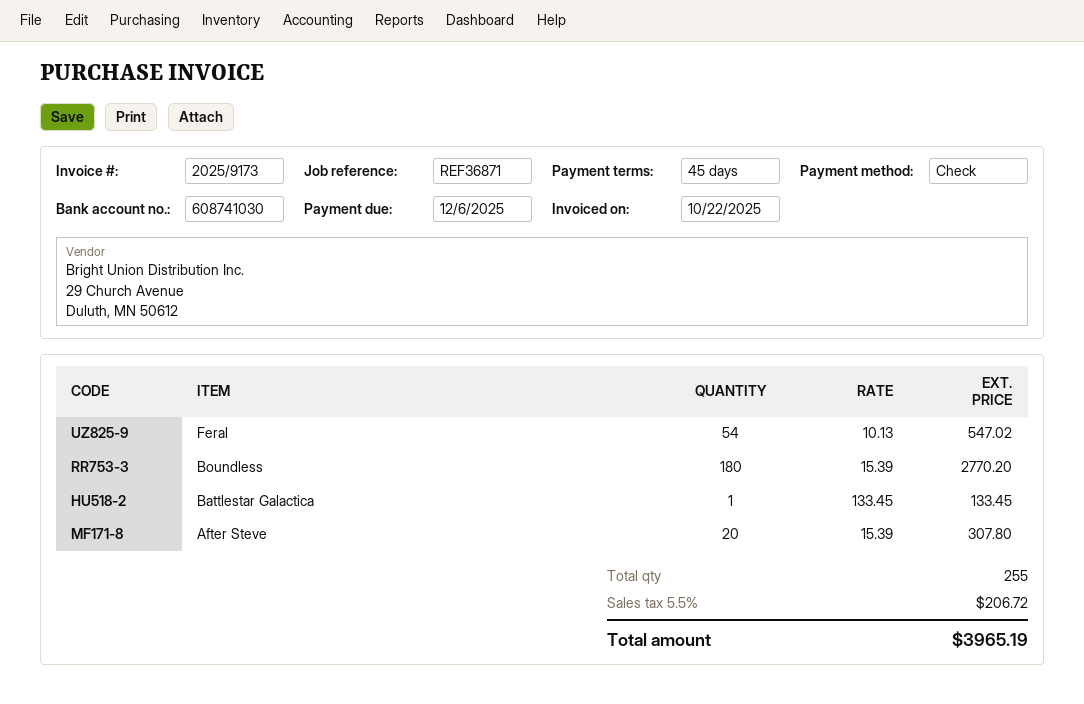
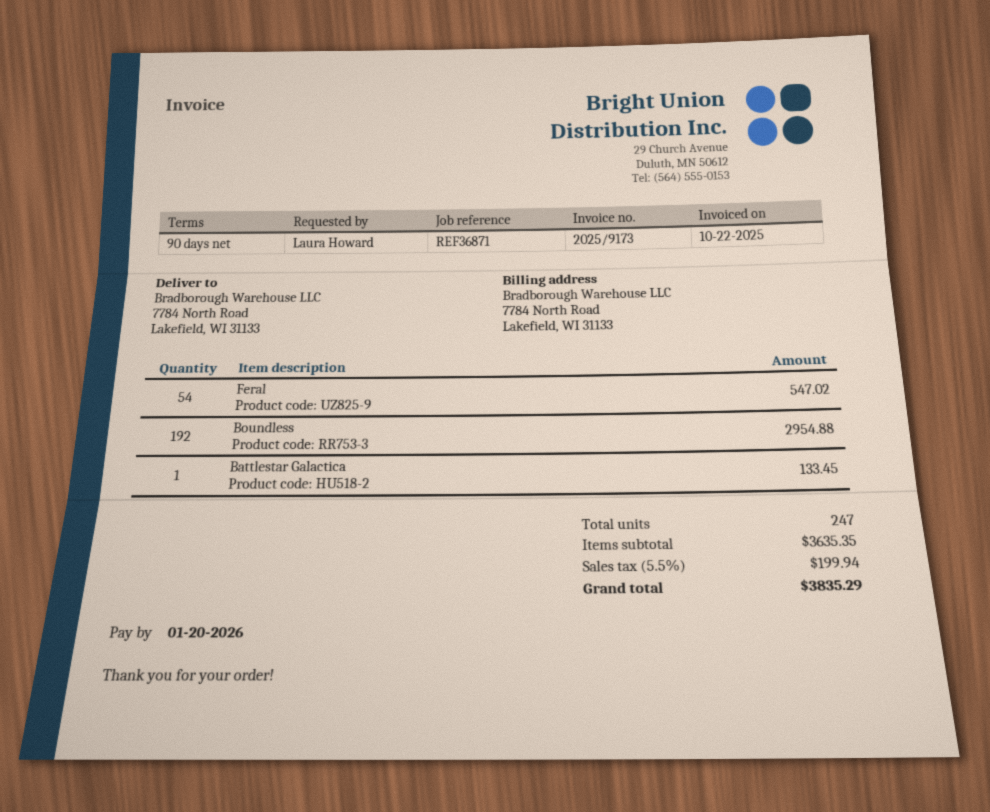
payment terms: 45 days -> 90 days
due date: 2025-12-06 -> 2026-01-20
Boundless: 180 for 2770.20 -> 192 for 2954.88
After Steve: 20 for 307.80 -> none
total quantity: 255 -> 247
tax: 5.5% = 206.72 -> 5.5% = 199.94
total: 3965.19 -> 3835.29

